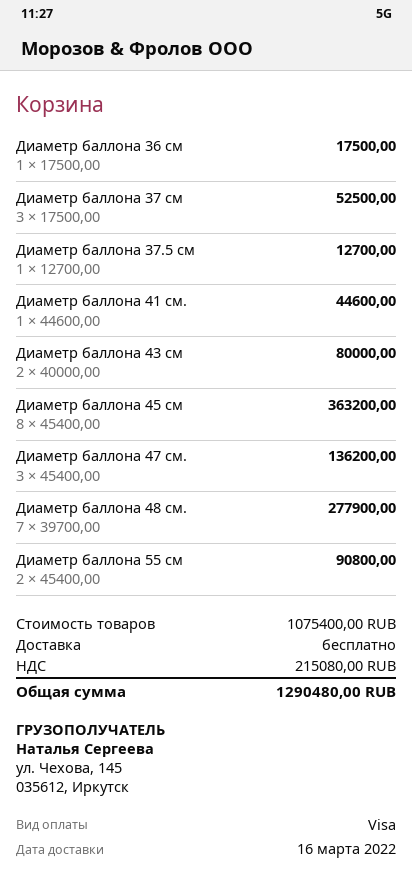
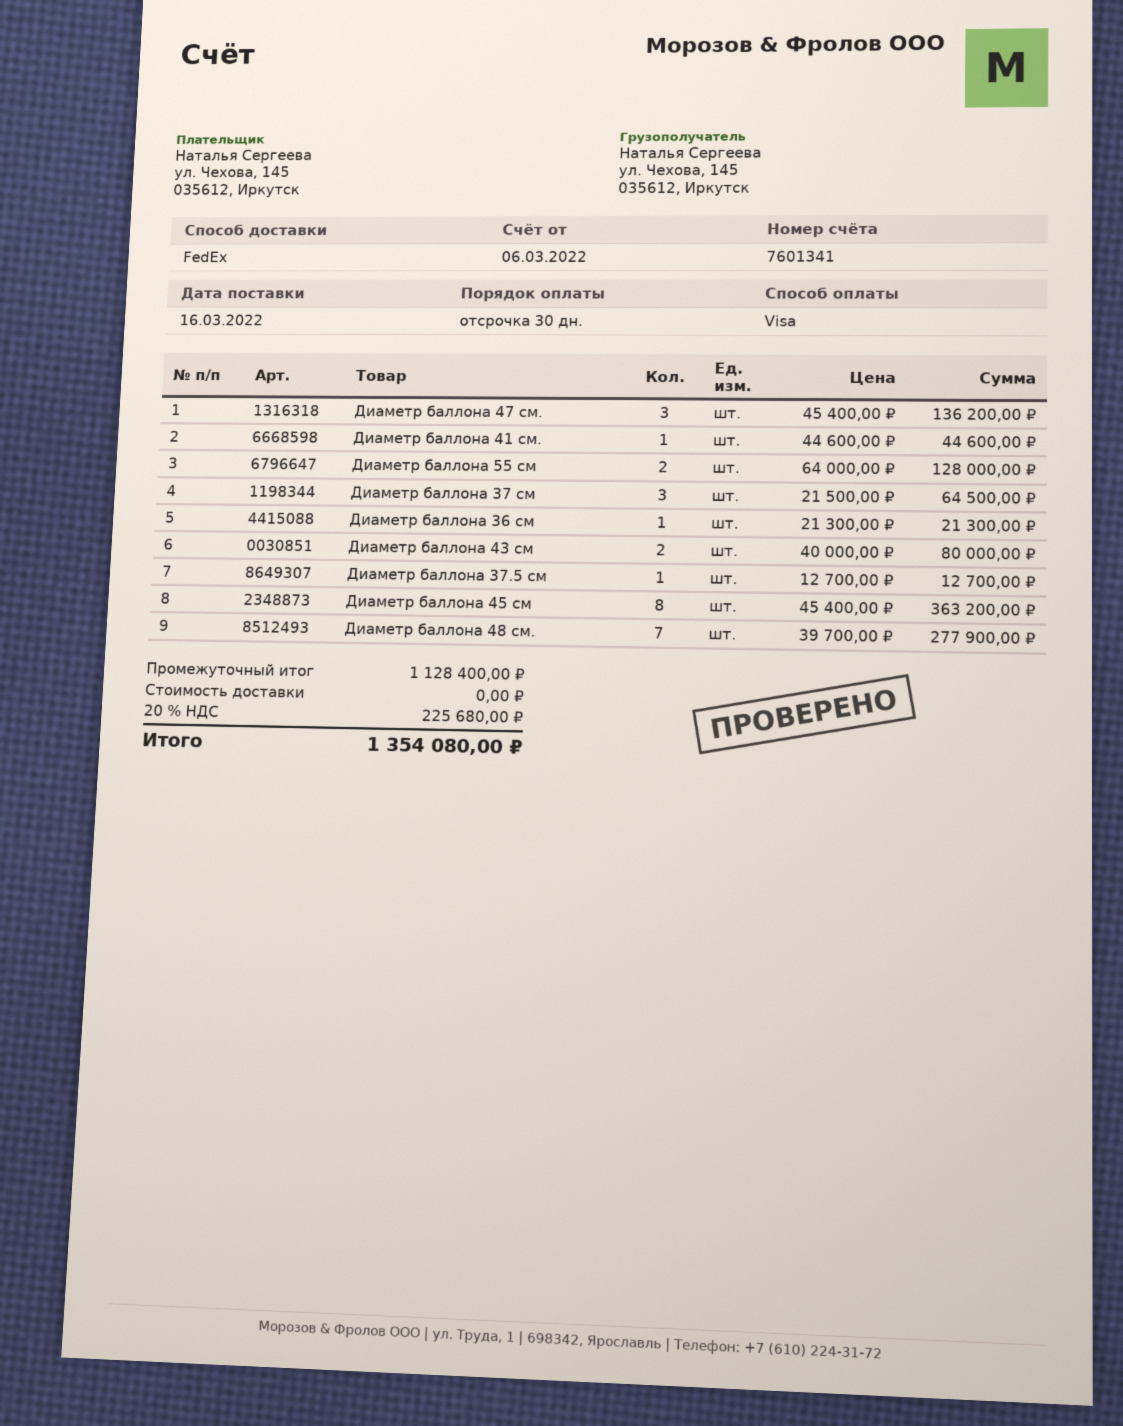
Диаметр баллона 36 см: 1 x 17500.00 = 17500.00 -> 1 x 21300.00 = 21300.00
Диаметр баллона 37 см: 3 x 17500.00 = 52500.00 -> 3 x 21500.00 = 64500.00
Диаметр баллона 55 см: 2 x 45400.00 = 90800.00 -> 2 x 64000.00 = 128000.00
subtotal: 1075400.00 -> 1128400.00
tax: 215080.00 -> 225680.00
total: 1290480.00 -> 1354080.00

